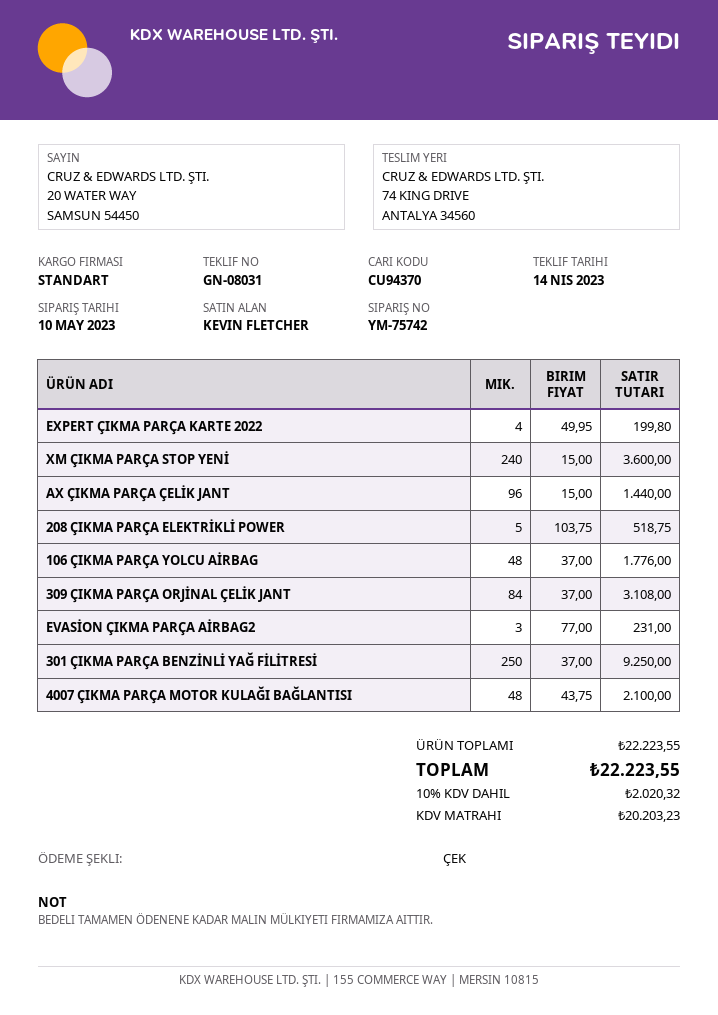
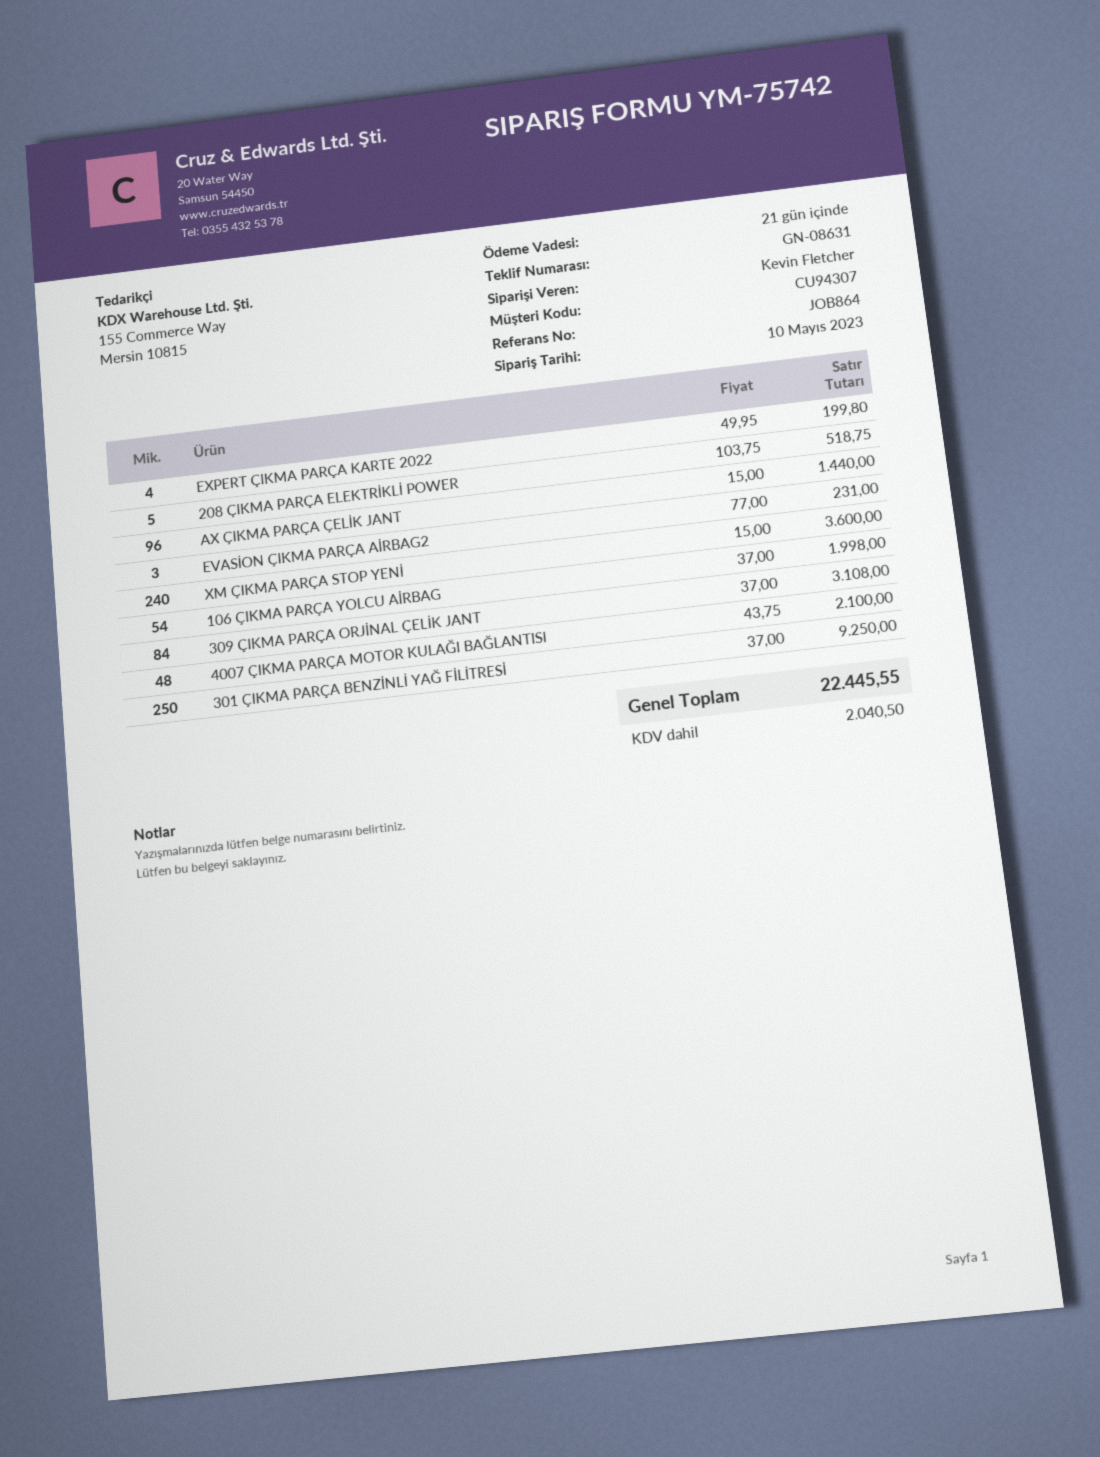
quote number: GN-08031 -> GN-08631
customer number: CU94370 -> CU94307
106 ÇIKMA PARÇA YOLCU AİRBAG: 48 x 37.00 = 1776.00 -> 54 x 37.00 = 1998.00
tax: 2020.32 -> 2040.50
total: 22223.55 -> 22445.55

